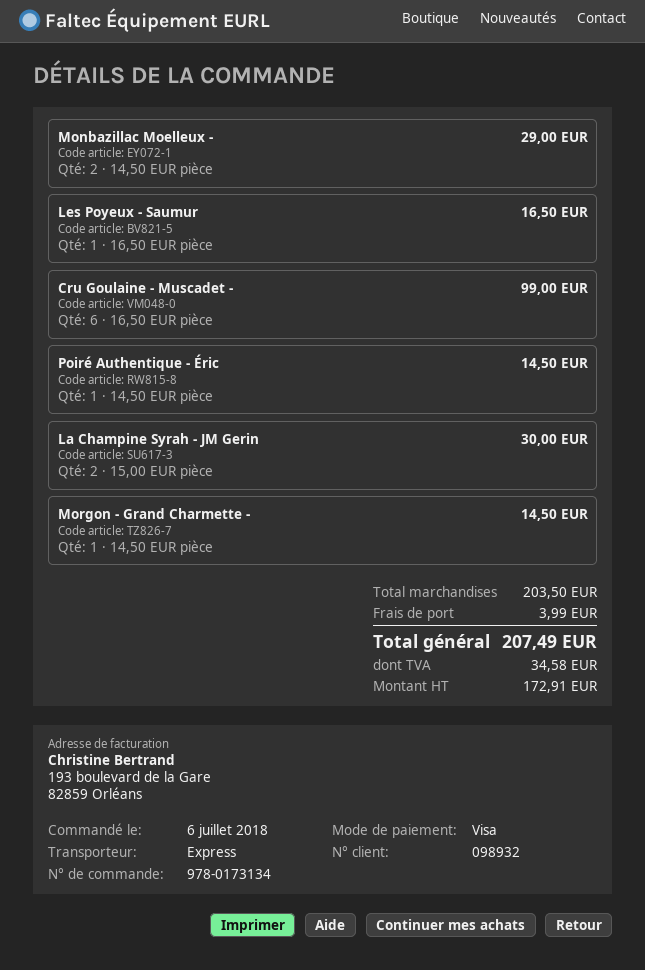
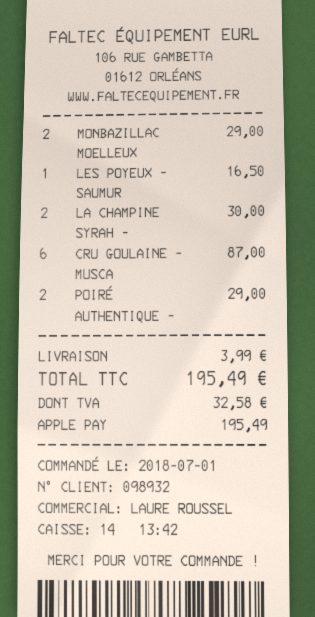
order date: 2018-07-06 -> 2018-07-01
payment method: Visa -> Apple Pay
Cru Goulaine - Muscadet -: 6 for 99.00 -> 6 for 87.00
Poiré Authentique - Éric: 1 for 14.50 -> 2 for 29.00
Morgon - Grand Charmette -: 1 for 14.50 -> none
tax: 34.58 -> 32.58
total: 207.49 -> 195.49

